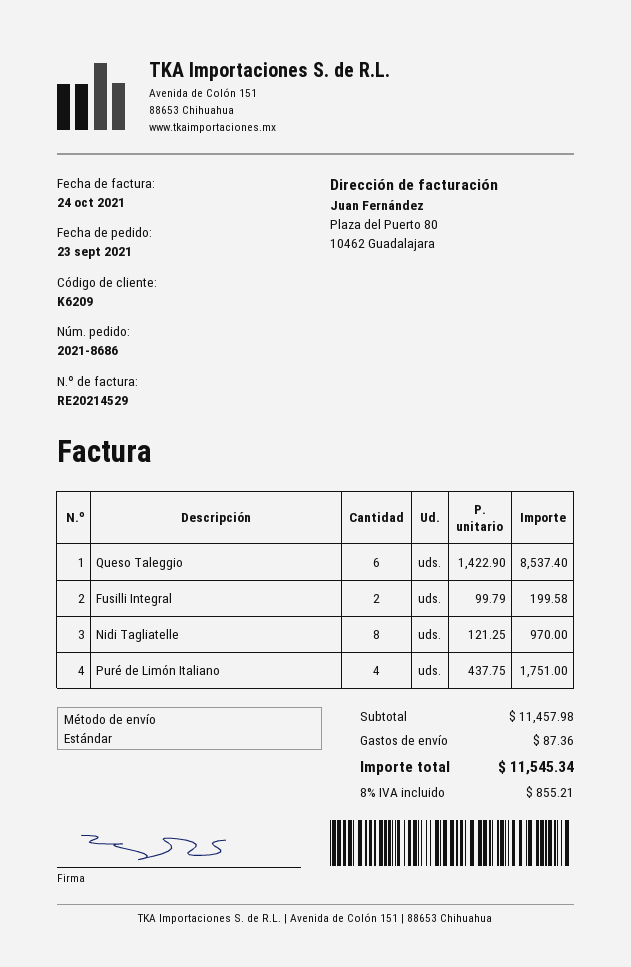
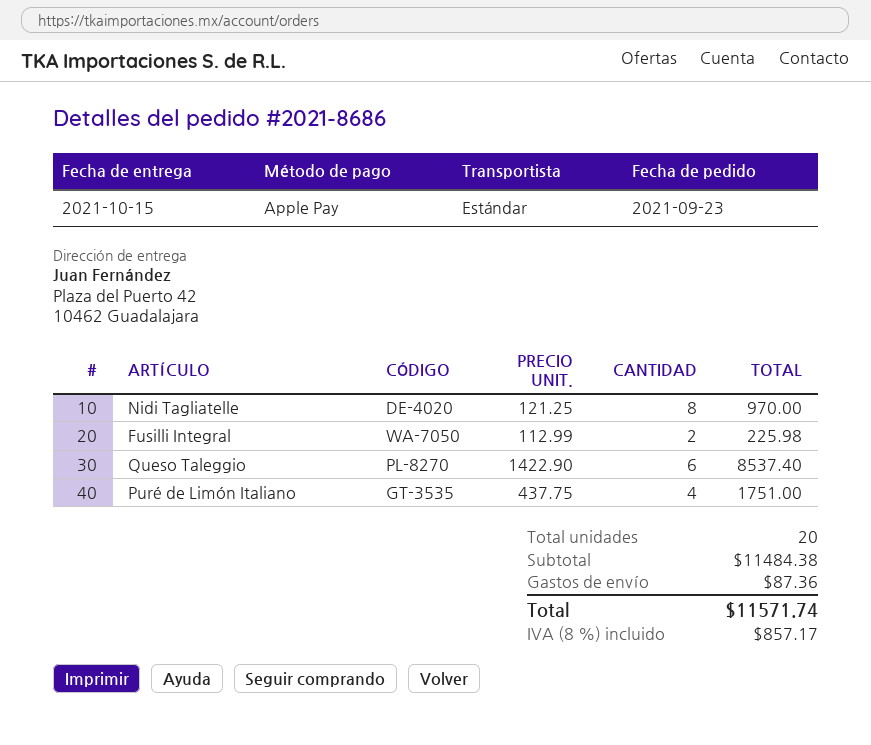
Fusilli Integral: 2 x 99.79 = 199.58 -> 2 x 112.99 = 225.98
subtotal: 11457.98 -> 11484.38
tax: 8% = 855.21 -> 8% = 857.17
total: 11545.34 -> 11571.74

